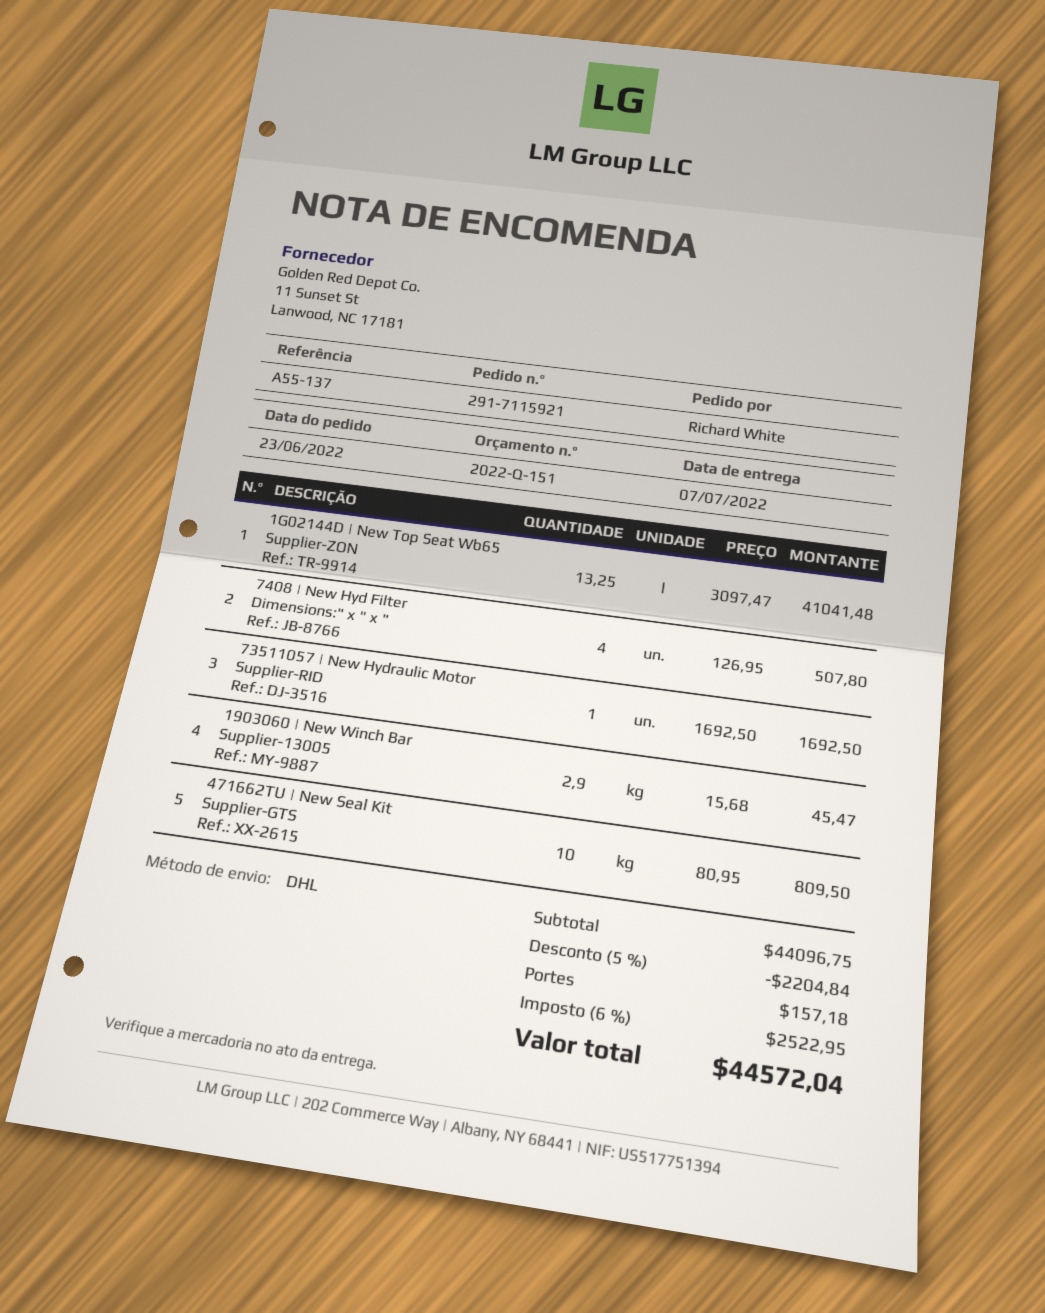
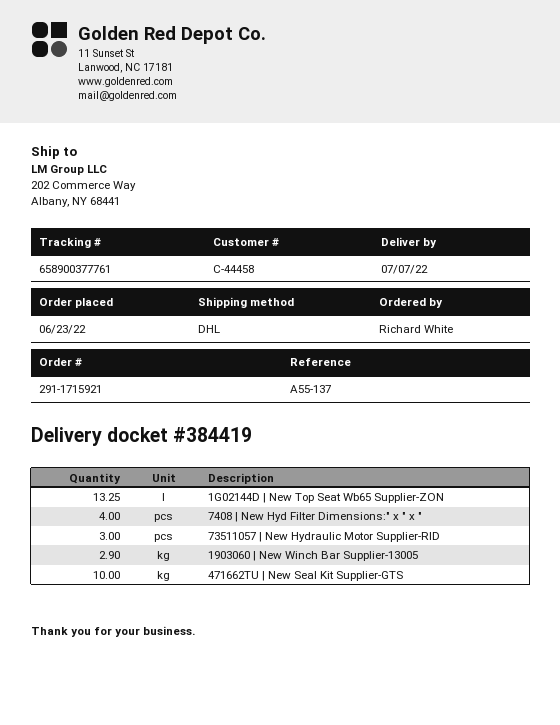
order number: 291-7115921 -> 291-1715921
73511057 | New Hydraulic Motor Supplier-RID: 1 -> 3

